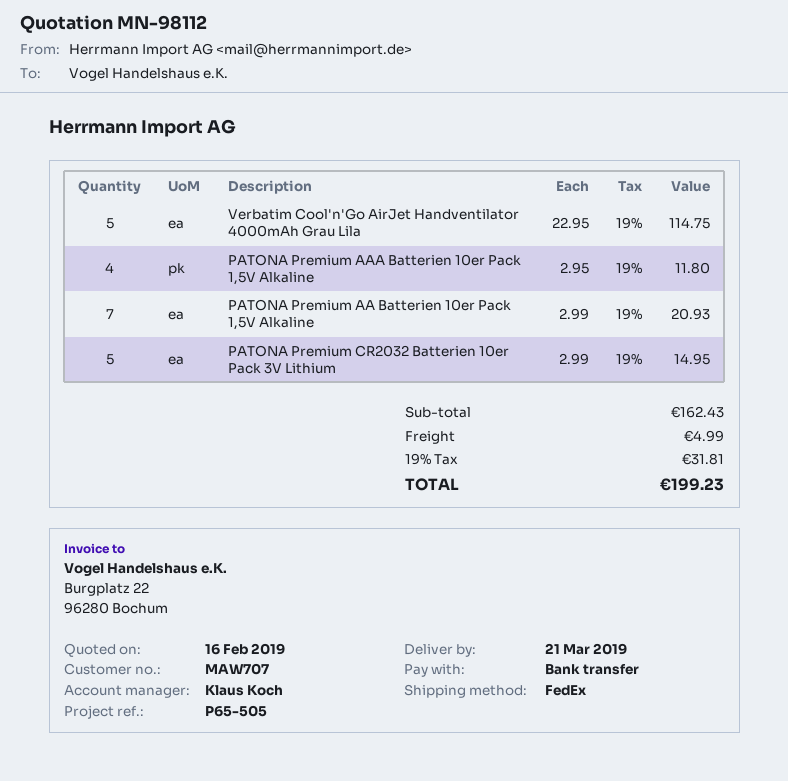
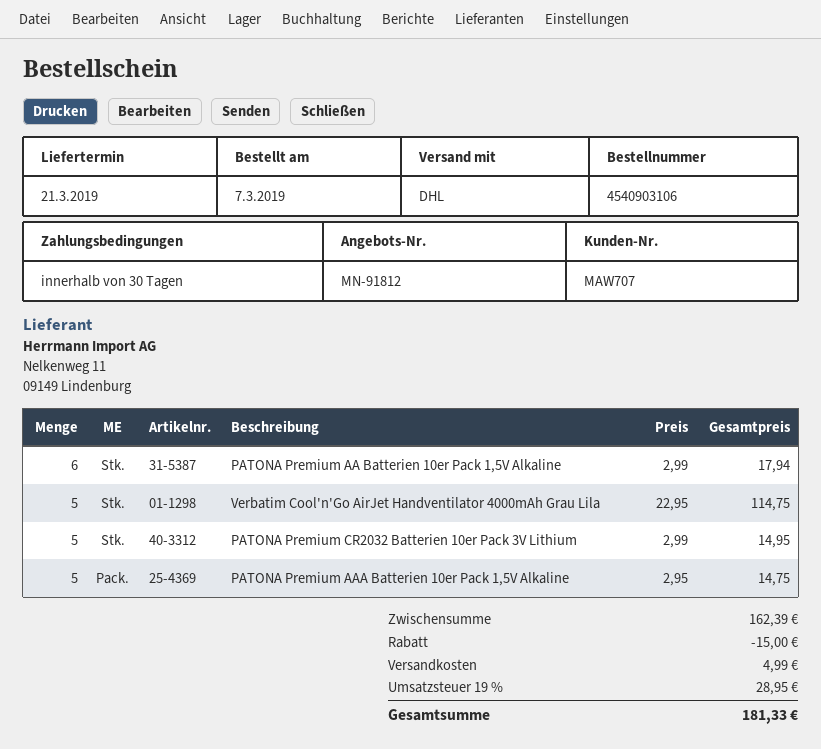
quote number: MN-98112 -> MN-91812
shipping method: FedEx -> DHL
PATONA Premium AAA Batterien 10er Pack 1,5V Alkaline: 4 x 2.95 = 11.80 -> 5 x 2.95 = 14.75
PATONA Premium AA Batterien 10er Pack 1,5V Alkaline: 7 x 2.99 = 20.93 -> 6 x 2.99 = 17.94
subtotal: 162.43 -> 162.39
discount: none -> 15.00
tax: 19% = 31.81 -> 19% = 28.95
total: 199.23 -> 181.33

